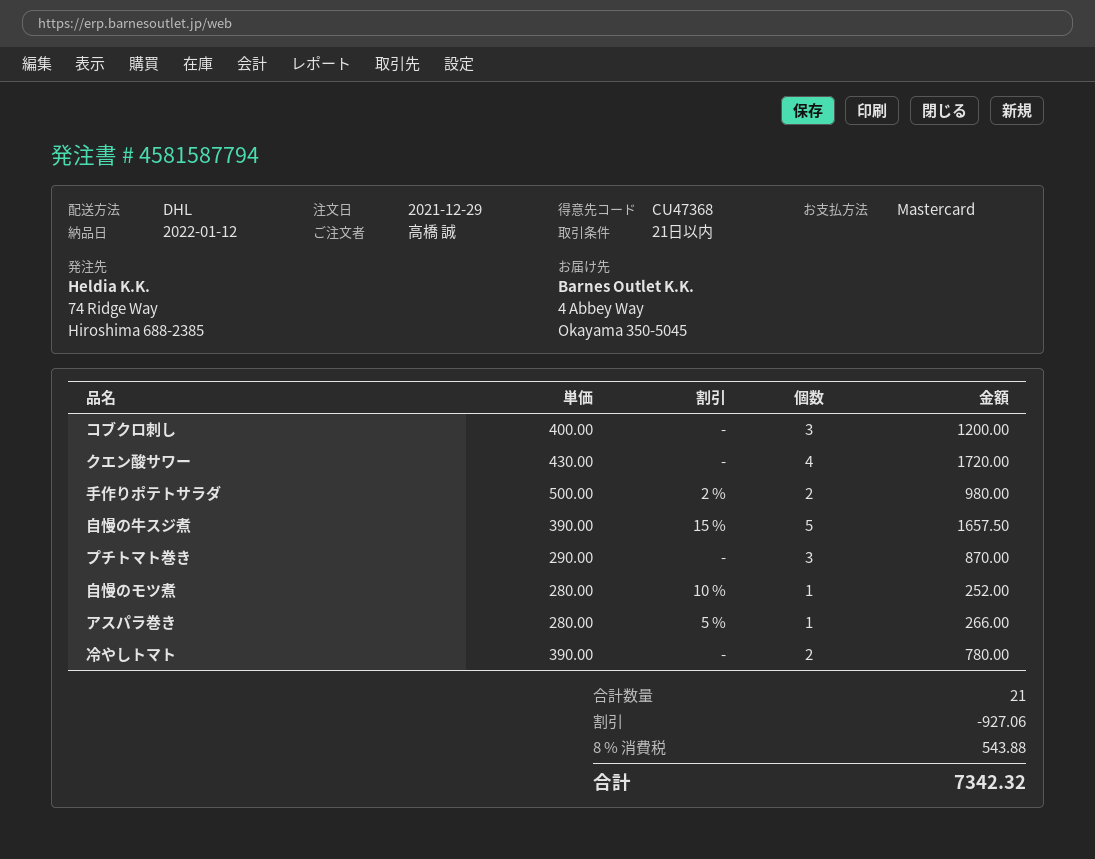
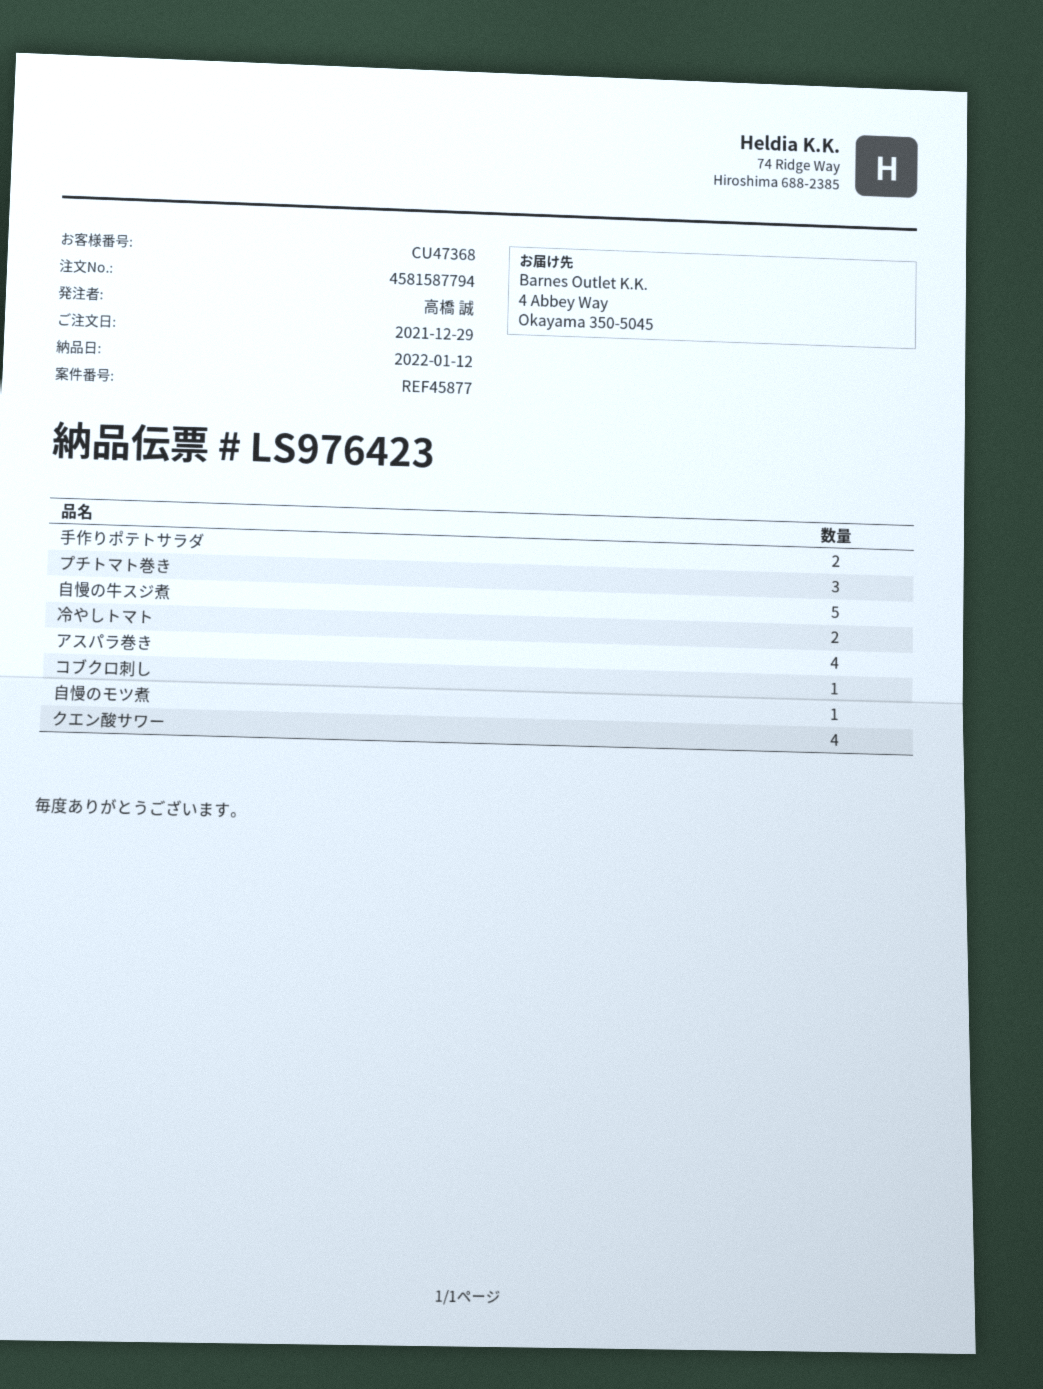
コブクロ刺し: 3 -> 1
アスパラ巻き: 1 -> 4

